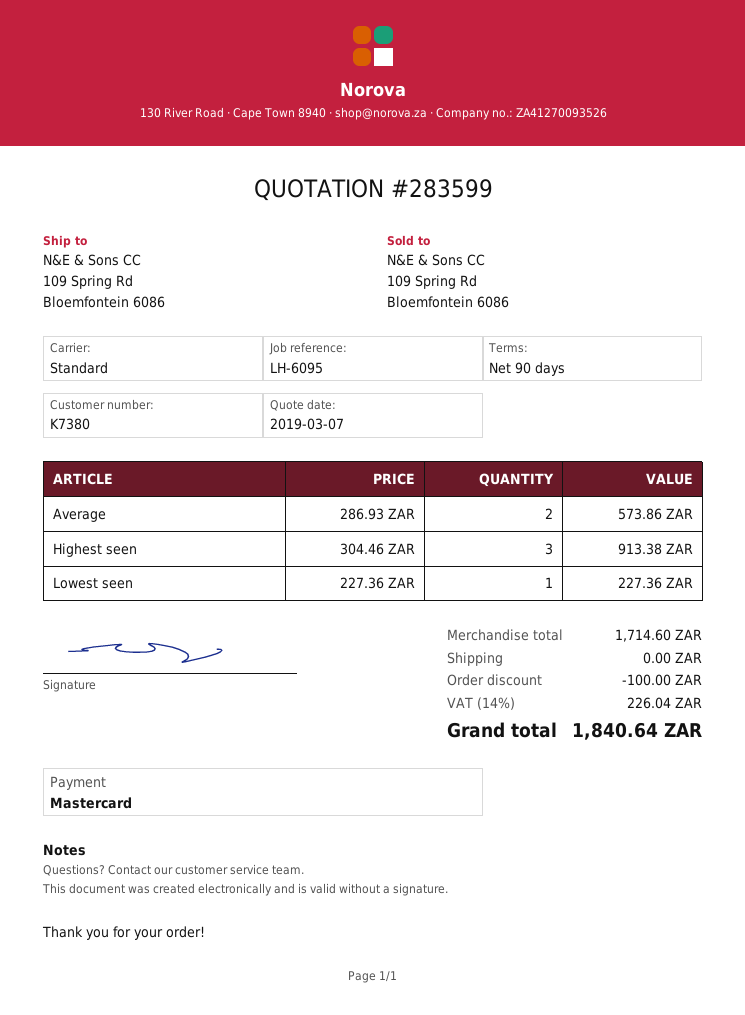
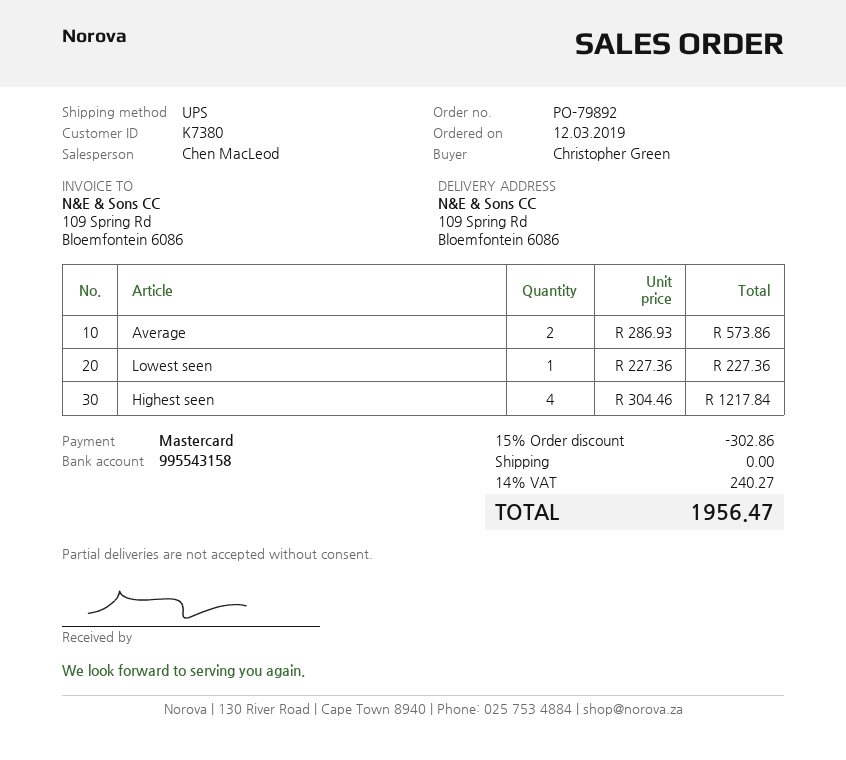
shipping method: standard -> UPS
Highest seen: 3 x 304.46 = 913.38 -> 4 x 304.46 = 1217.84
discount: 100.00 -> 302.86
tax: 14% = 226.04 -> 14% = 240.27
total: 1840.64 -> 1956.47

